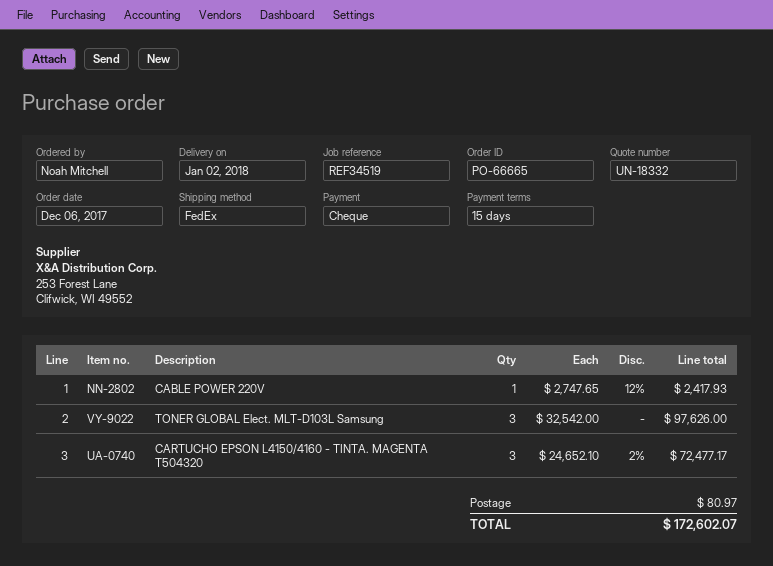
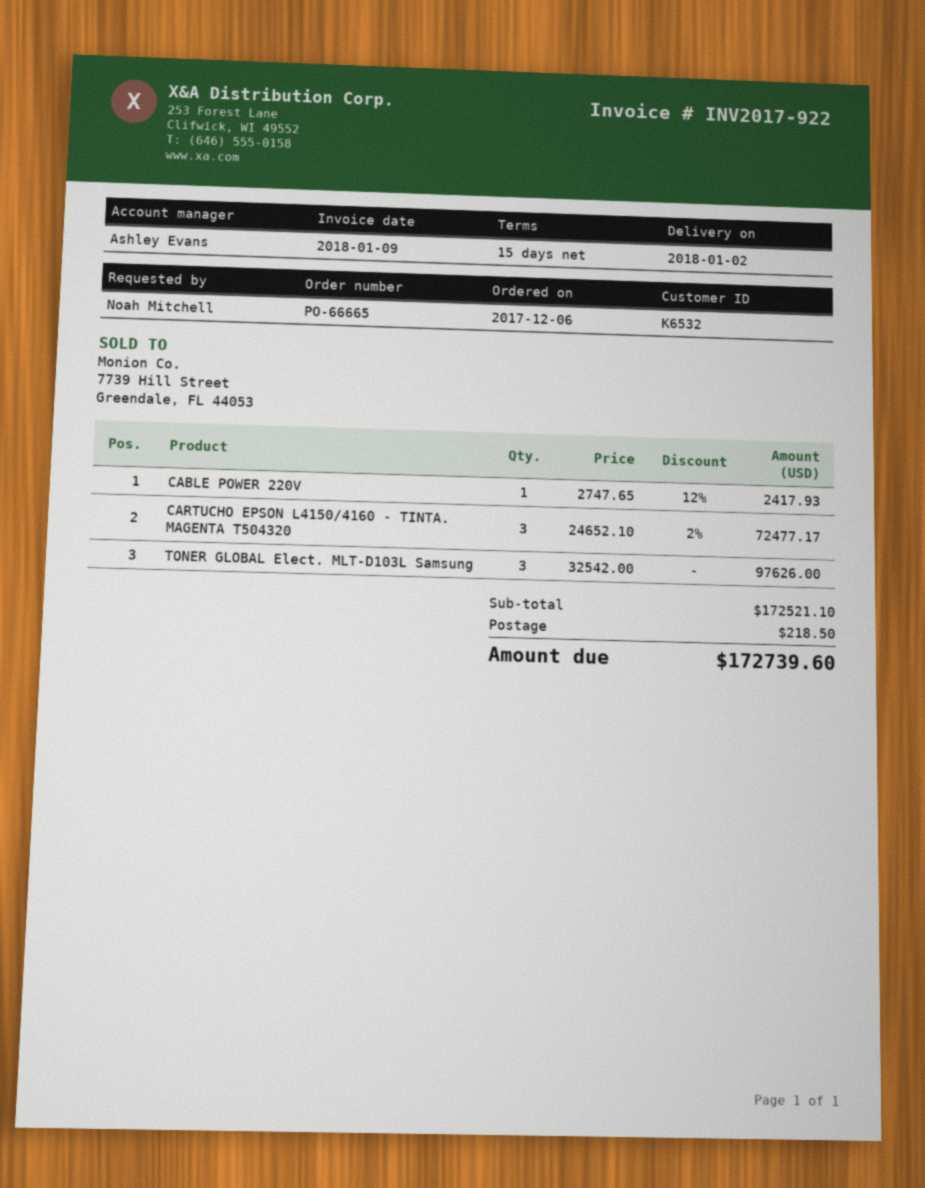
shipping: 80.97 -> 218.50
total: 172602.07 -> 172739.60

